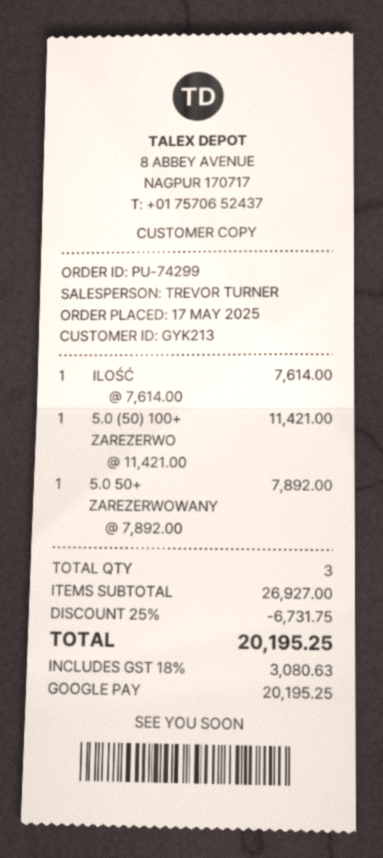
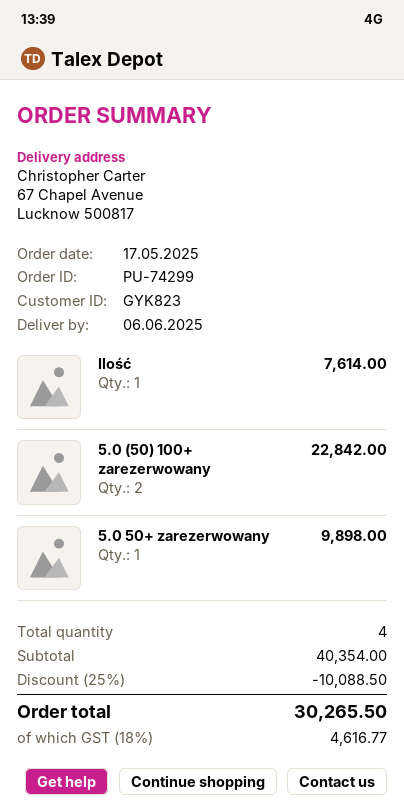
customer number: GYK213 -> GYK823
5.0 (50) 100+ ZAREZERWO: 1 for 11421.00 -> 2 for 22842.00
5.0 50+ ZAREZERWOWANY: 1 for 7892.00 -> 1 for 9898.00
total quantity: 3 -> 4
subtotal: 26927.00 -> 40354.00
discount: 25% = 6731.75 -> 25% = 10088.50
tax: 18% = 3080.63 -> 18% = 4616.77
total: 20195.25 -> 30265.50

